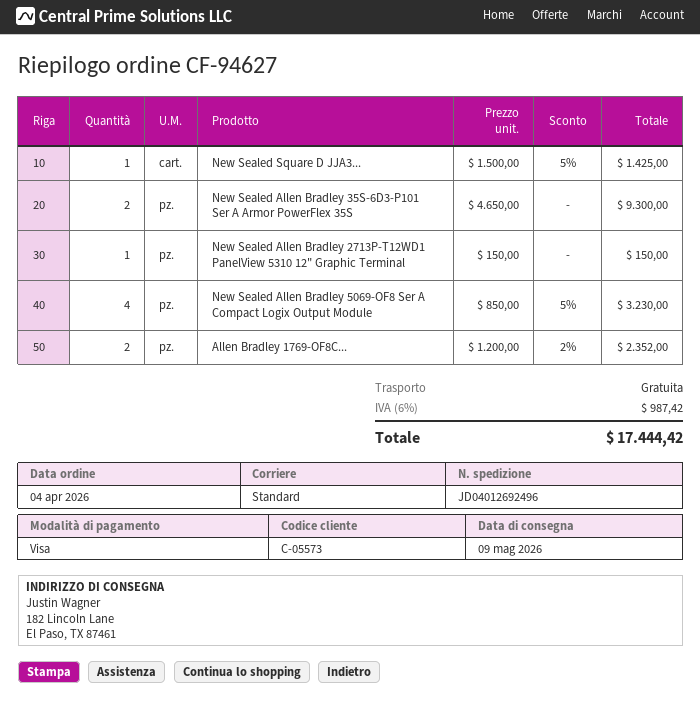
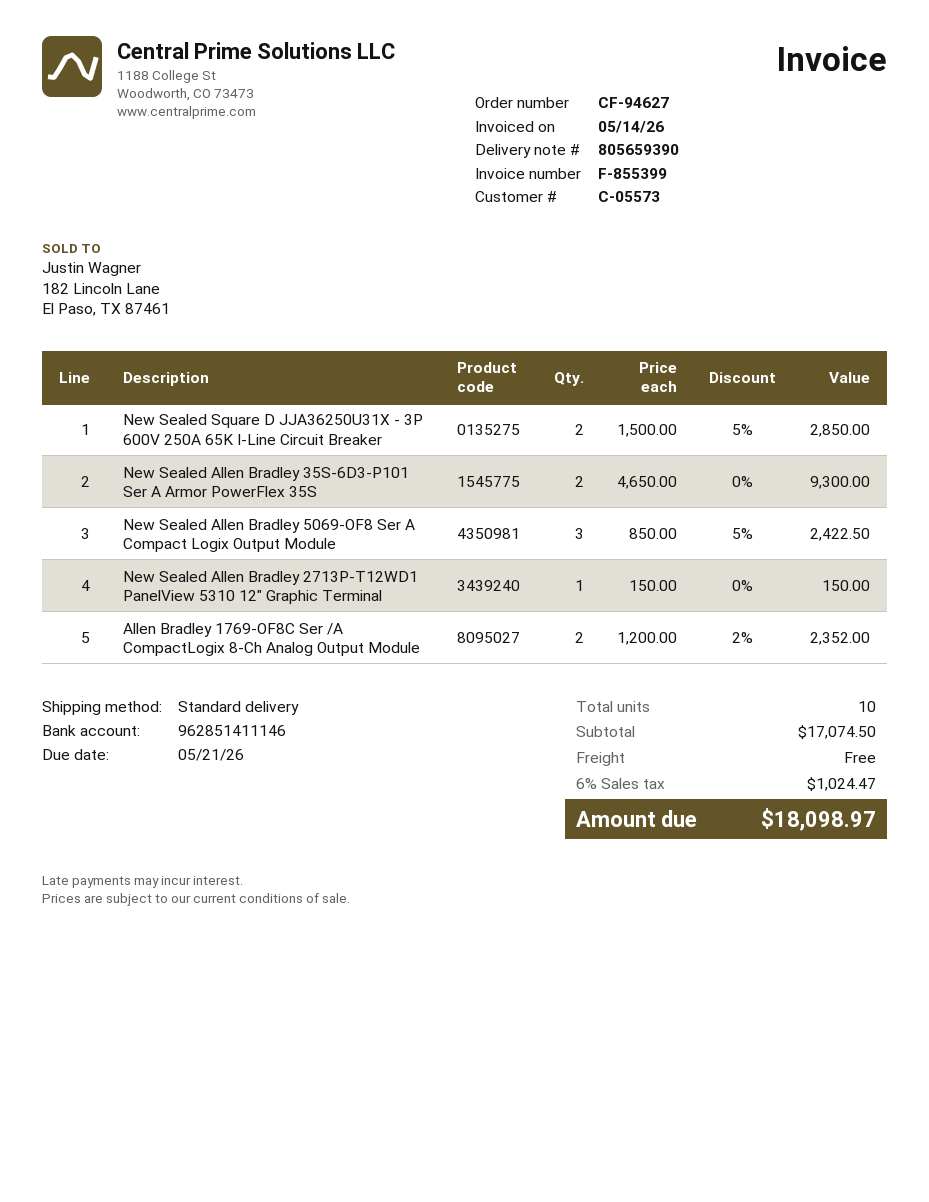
New Sealed Square D JJA3...: 1 x 1500.00 - 5% = 1425.00 -> 2 x 1500.00 - 5% = 2850.00
New Sealed Allen Bradley 5069-OF8 Ser A Compact Logix Output Module: 4 x 850.00 - 5% = 3230.00 -> 3 x 850.00 - 5% = 2422.50
tax: 6% = 987.42 -> 6% = 1024.47
total: 17444.42 -> 18098.97

